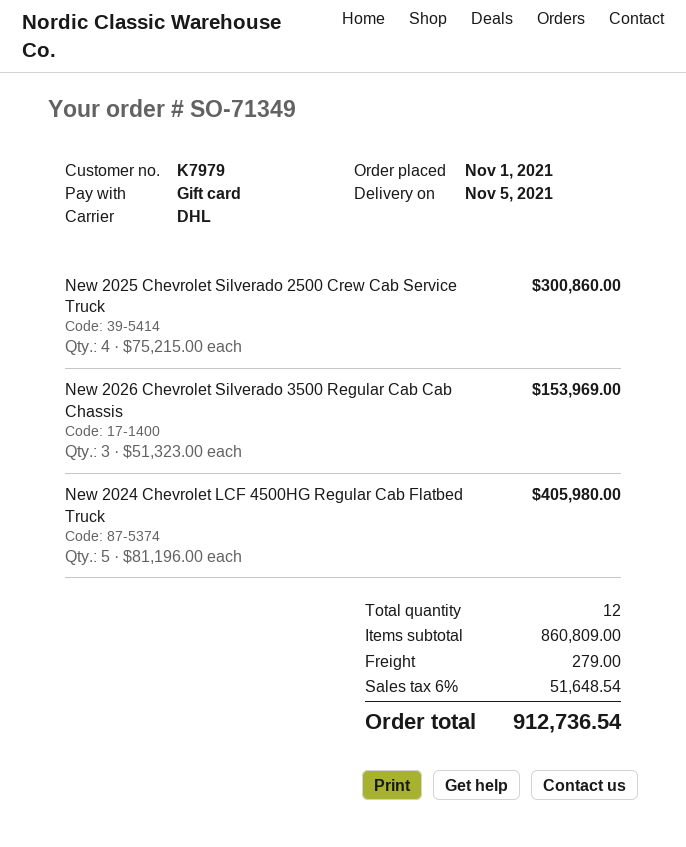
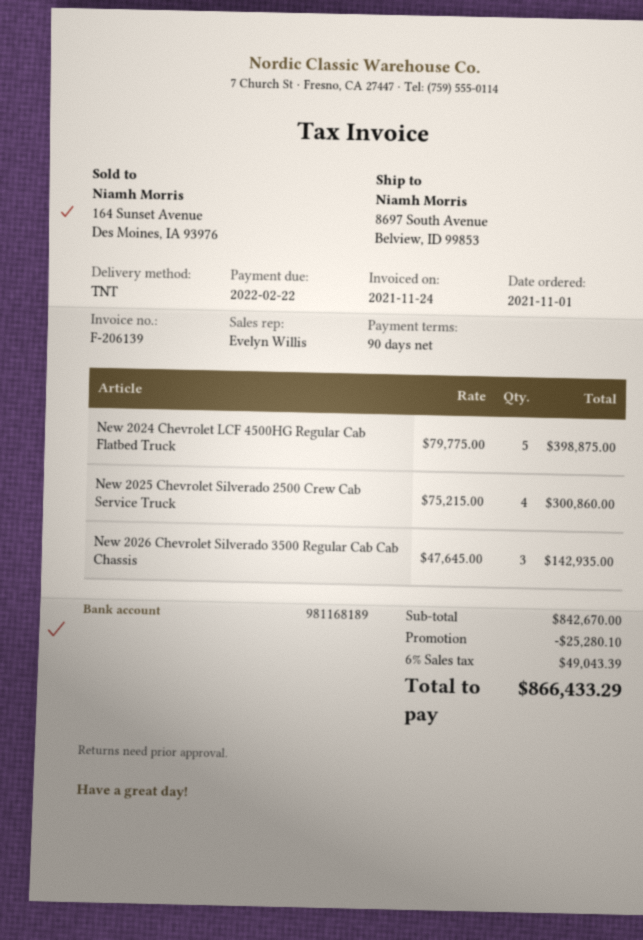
shipping method: DHL -> TNT
New 2026 Chevrolet Silverado 3500 Regular Cab Cab Chassis: 3 x 51323.00 = 153969.00 -> 3 x 47645.00 = 142935.00
New 2024 Chevrolet LCF 4500HG Regular Cab Flatbed Truck: 5 x 81196.00 = 405980.00 -> 5 x 79775.00 = 398875.00
subtotal: 860809.00 -> 842670.00
discount: none -> 25280.10
shipping: 279.00 -> none
tax: 6% = 51648.54 -> 6% = 49043.39
total: 912736.54 -> 866433.29

